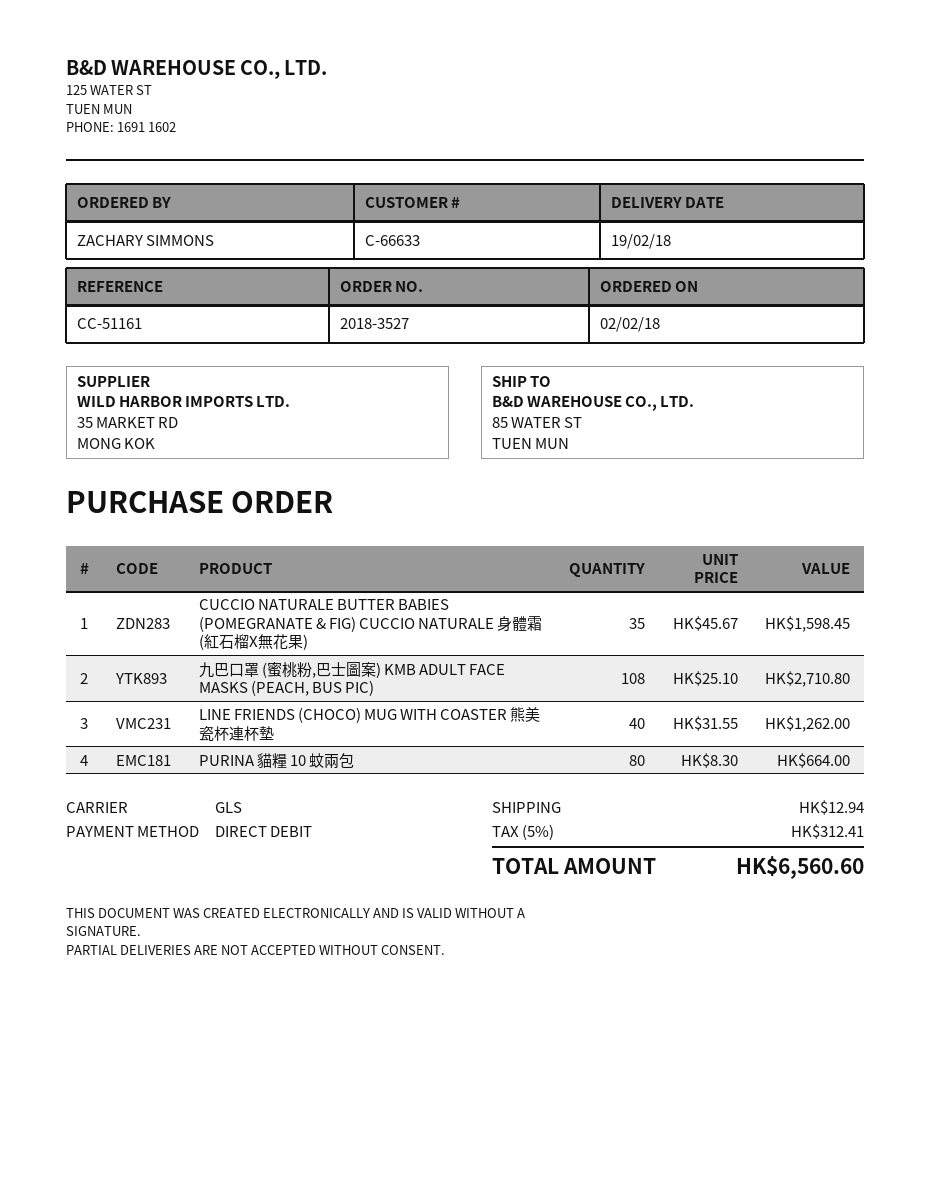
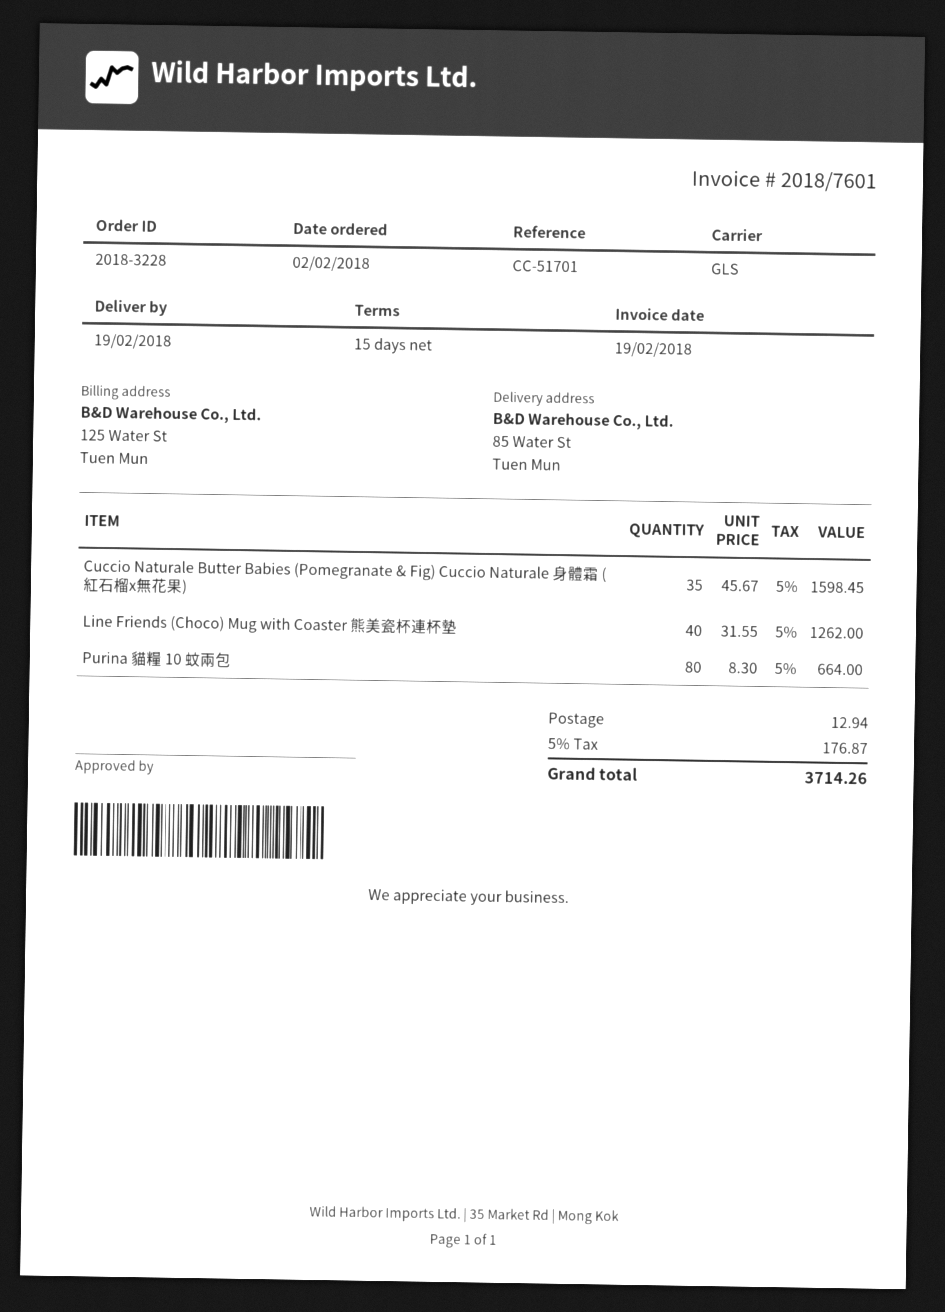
order number: 2018-3527 -> 2018-3228
reference: CC-51161 -> CC-51701
九巴口罩 (蜜桃粉,巴士圖案) KMB ADULT FACE MASKS (PEACH, BUS PIC): 108 x 25.10 = 2710.80 -> none
tax: 5% = 312.41 -> 5% = 176.87
total: 6560.60 -> 3714.26

